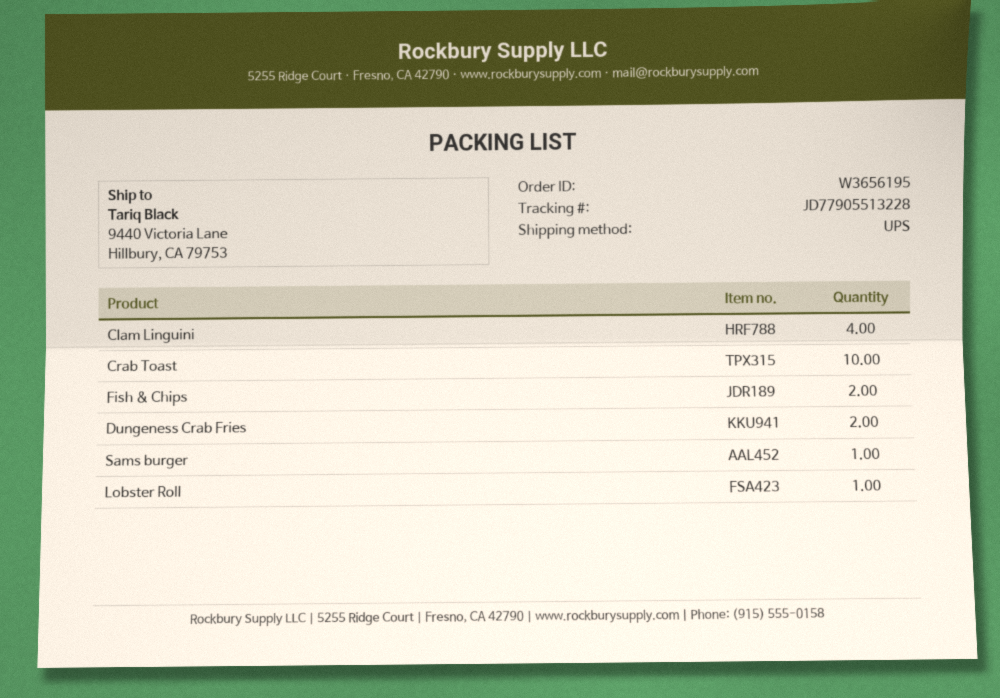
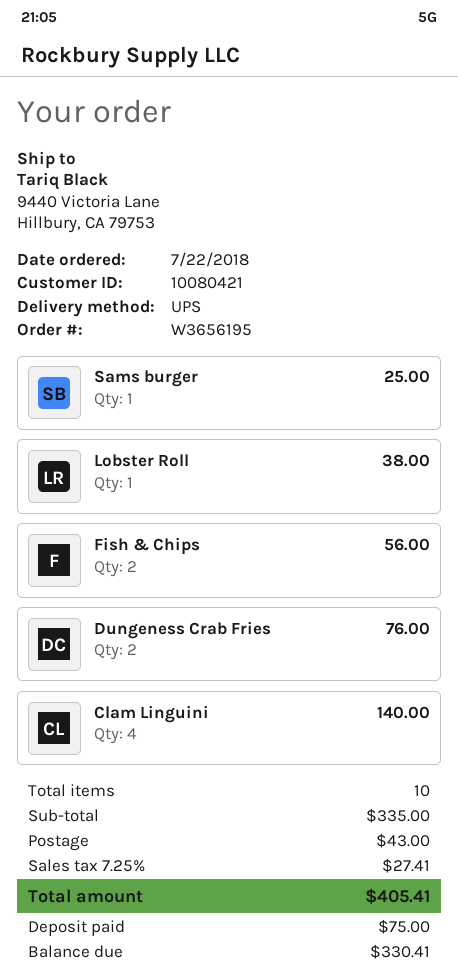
Crab Toast: 10 -> none

